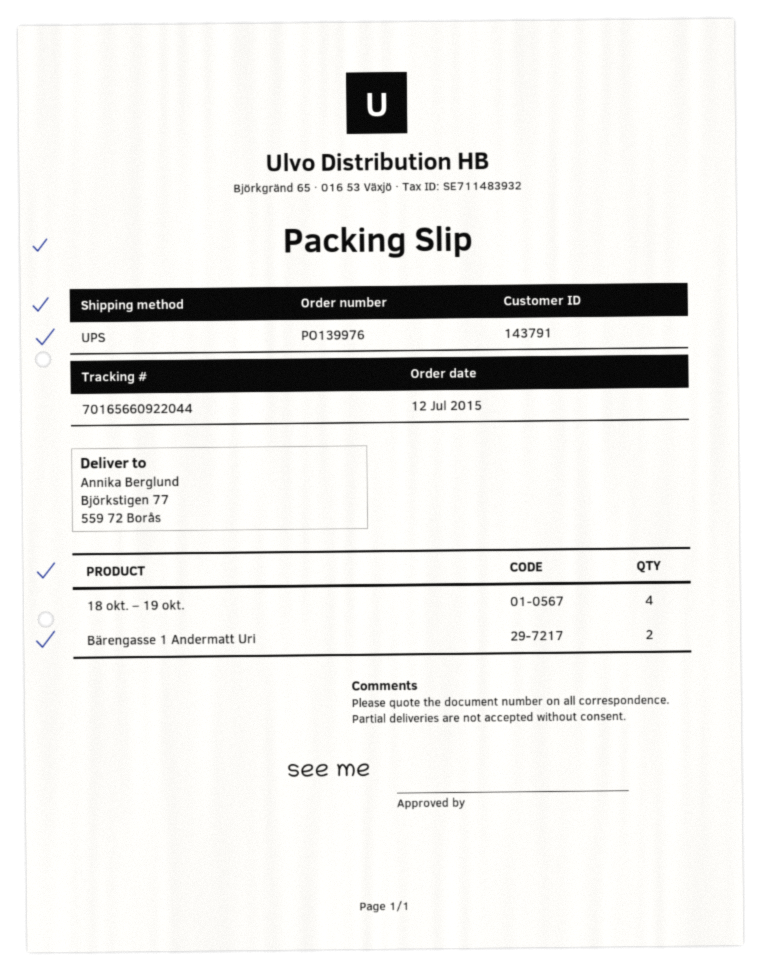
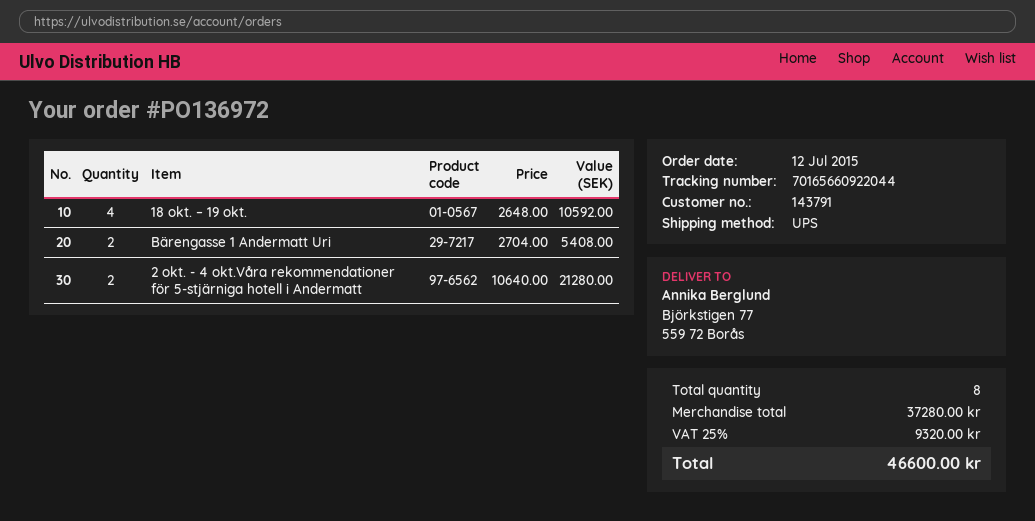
order number: PO139976 -> PO136972
2 okt. - 4 okt.Våra rekommendationer för 5-stjärniga hotell i Andermatt: none -> 2

